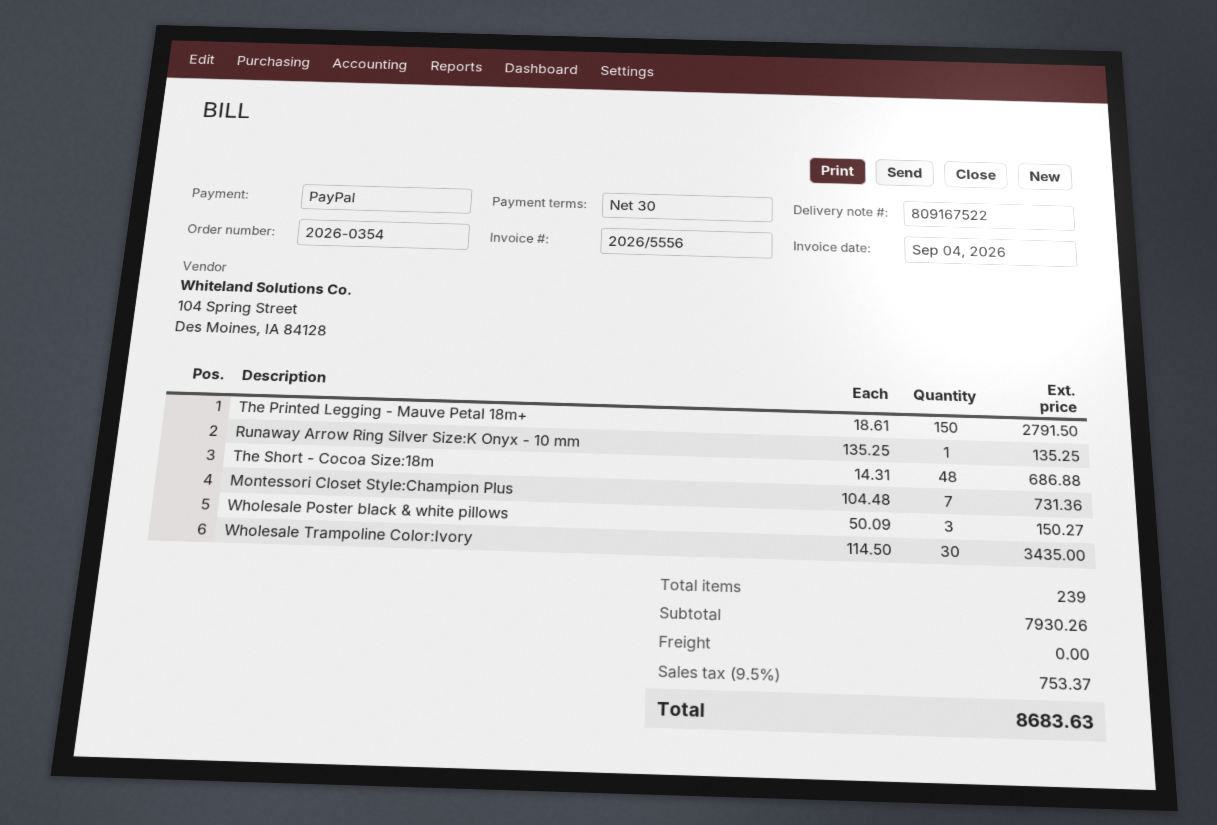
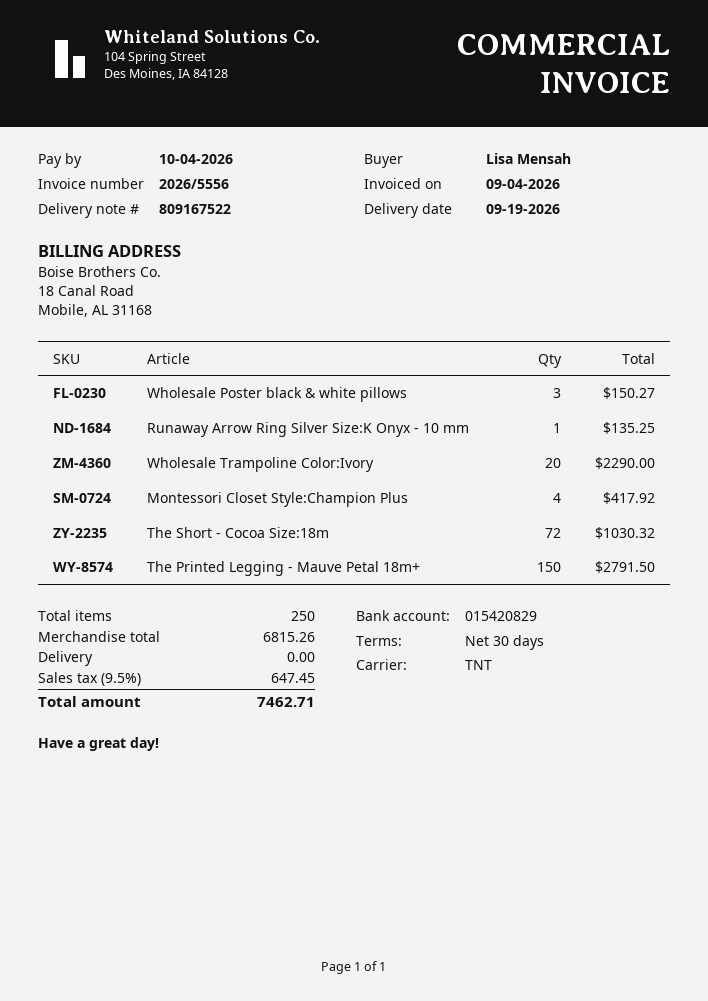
The Short - Cocoa Size:18m: 48 for 686.88 -> 72 for 1030.32
Montessori Closet Style:Champion Plus: 7 for 731.36 -> 4 for 417.92
Wholesale Trampoline Color:Ivory: 30 for 3435.00 -> 20 for 2290.00
total quantity: 239 -> 250
subtotal: 7930.26 -> 6815.26
tax: 9.5% = 753.37 -> 9.5% = 647.45
total: 8683.63 -> 7462.71

